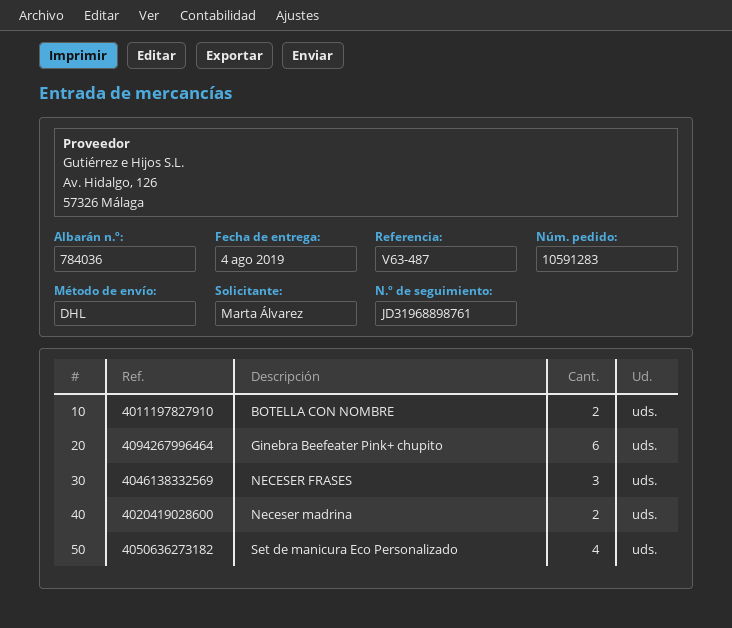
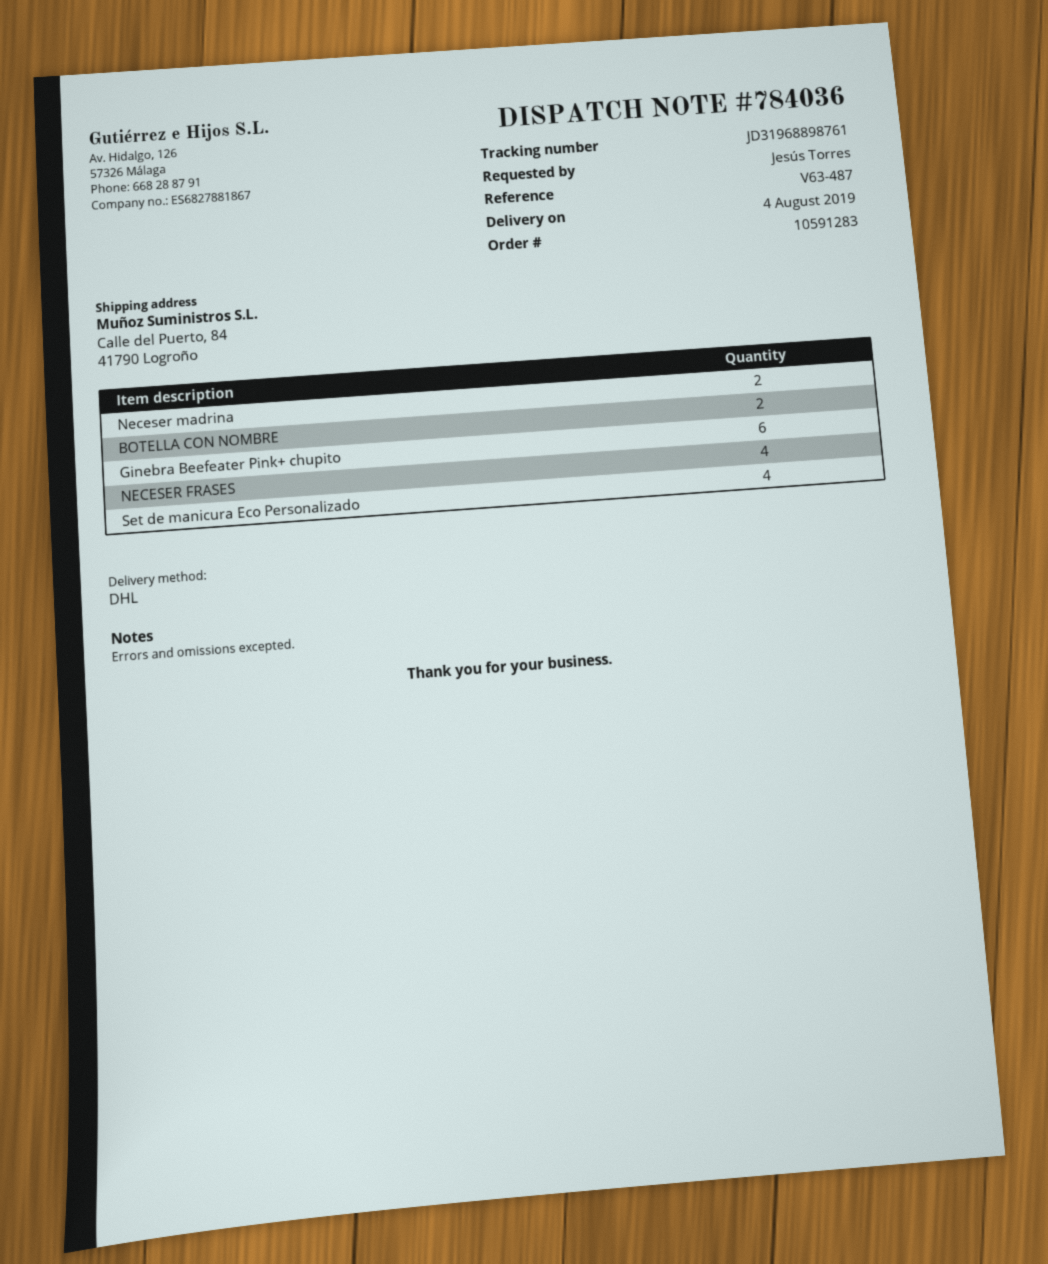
ordered by: Marta Álvarez -> Jesús Torres
NECESER FRASES: 3 -> 4

